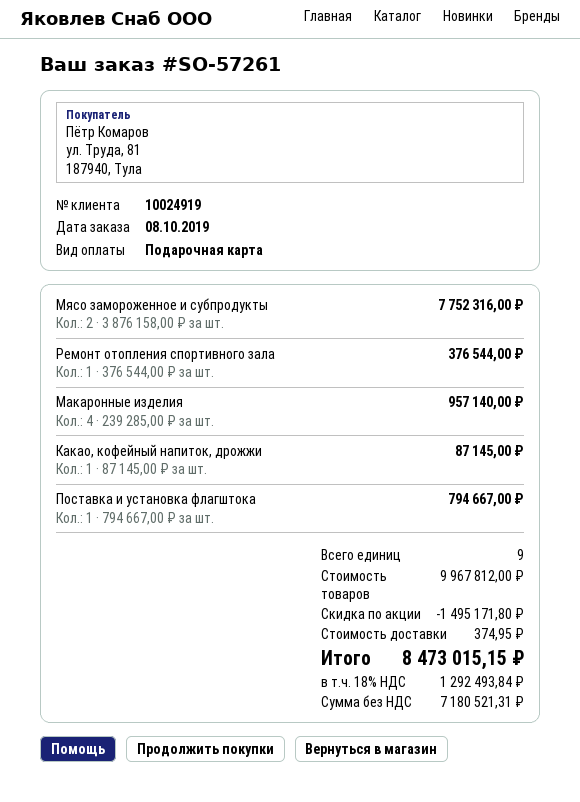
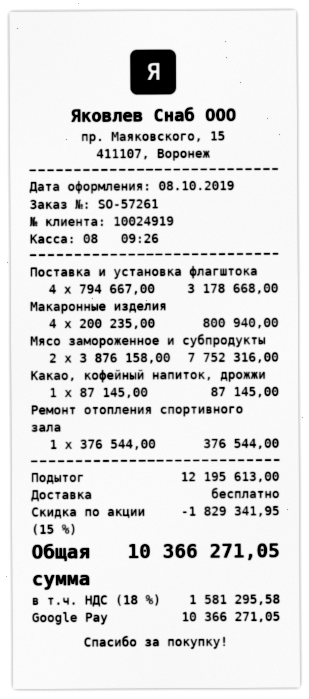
payment method: gift card -> Google Pay
Макаронные изделия: 4 x 239285.00 = 957140.00 -> 4 x 200235.00 = 800940.00
Поставка и установка флагштока: 1 x 794667.00 = 794667.00 -> 4 x 794667.00 = 3178668.00
subtotal: 9967812.00 -> 12195613.00
discount: 1495171.80 -> 1829341.95
shipping: 374.95 -> 0.00
tax: 18% = 1292493.84 -> 18% = 1581295.58
total: 8473015.15 -> 10366271.05

